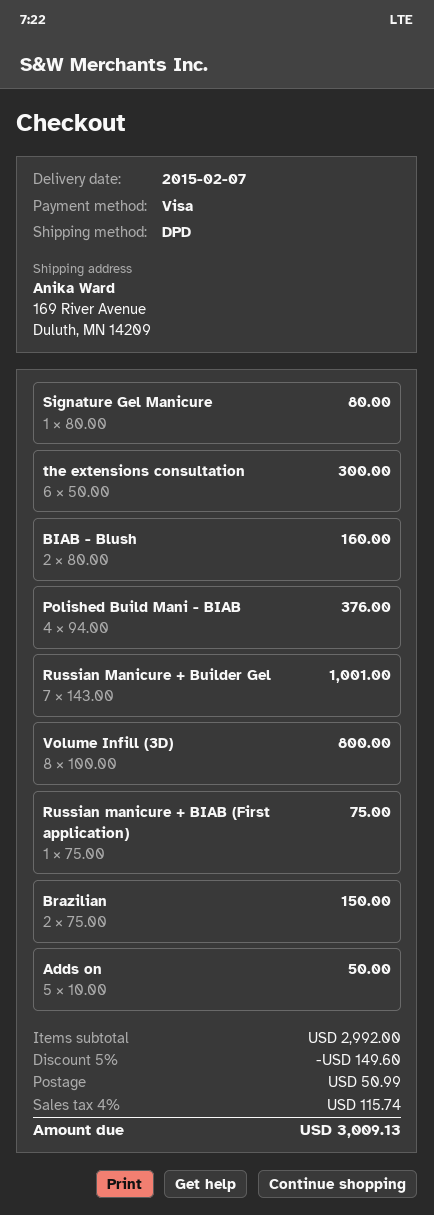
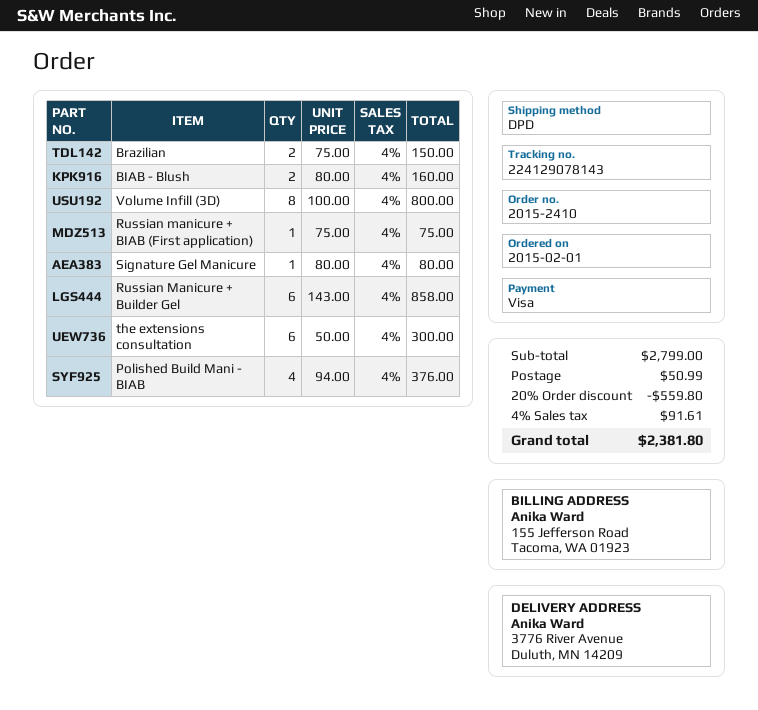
ship to: 169 River Avenue, Duluth, MN 14209 -> 3776 River Avenue, Duluth, MN 14209
Russian Manicure + Builder Gel: 7 x 143.00 = 1001.00 -> 6 x 143.00 = 858.00
Adds on: 5 x 10.00 = 50.00 -> none
subtotal: 2992.00 -> 2799.00
discount: 5% = 149.60 -> 20% = 559.80
tax: 4% = 115.74 -> 4% = 91.61
total: 3009.13 -> 2381.80

